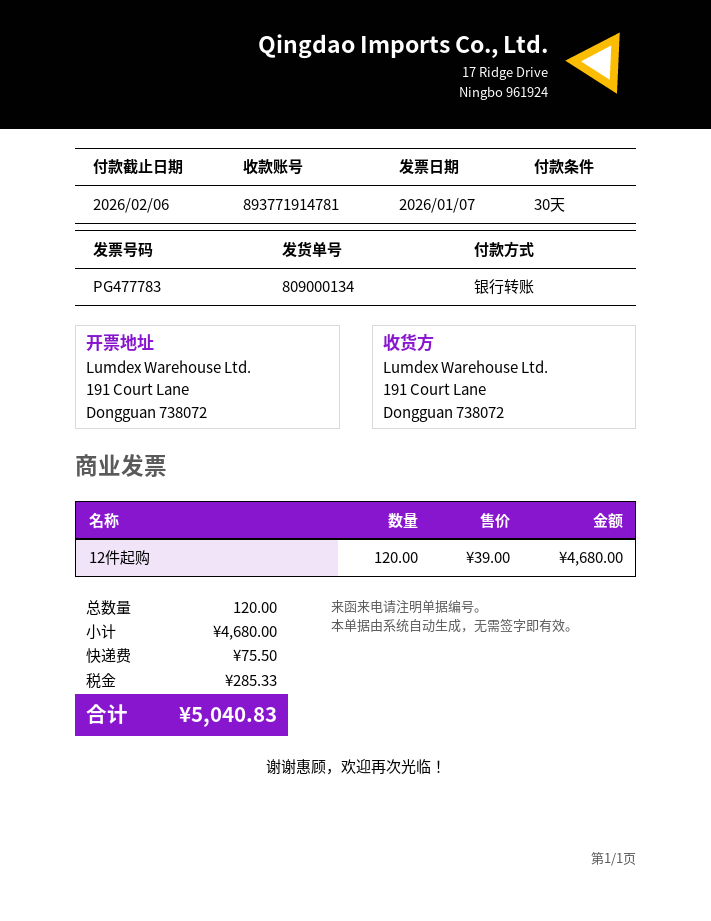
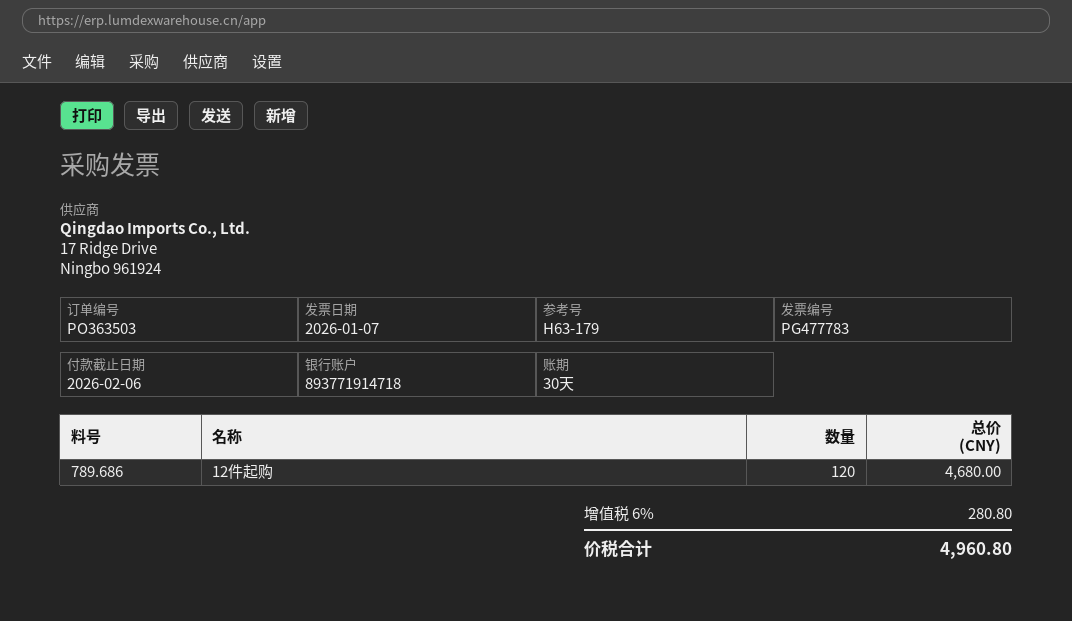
bank account: 893771914781 -> 893771914718
shipping: 75.50 -> none
tax: 285.33 -> 280.80
total: 5040.83 -> 4960.80

